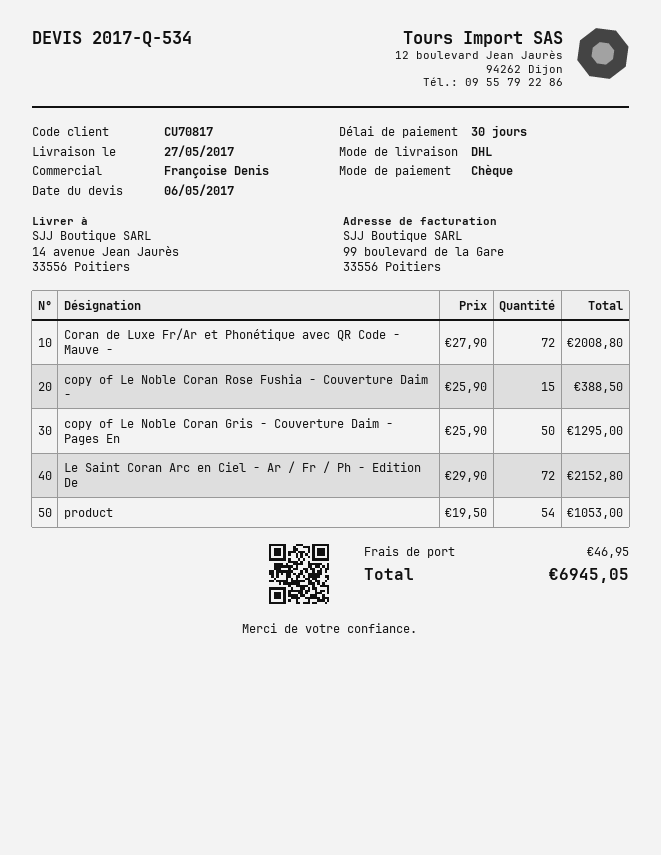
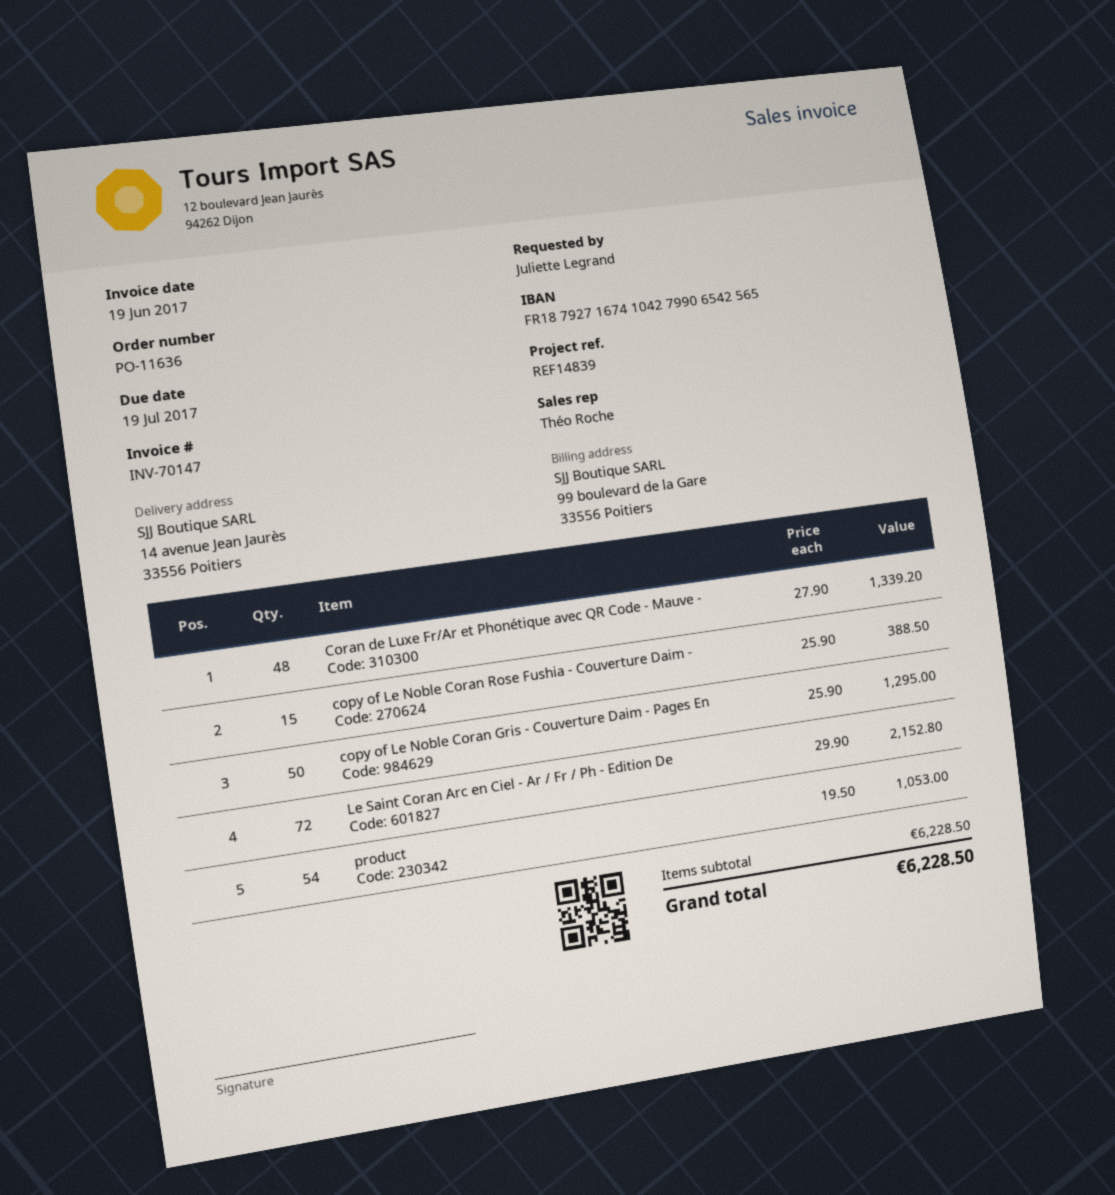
sales rep: Françoise Denis -> Théo Roche
Coran de Luxe Fr/Ar et Phonétique avec QR Code - Mauve -: 72 x 27.90 = 2008.80 -> 48 x 27.90 = 1339.20
shipping: 46.95 -> none
total: 6945.05 -> 6228.50

